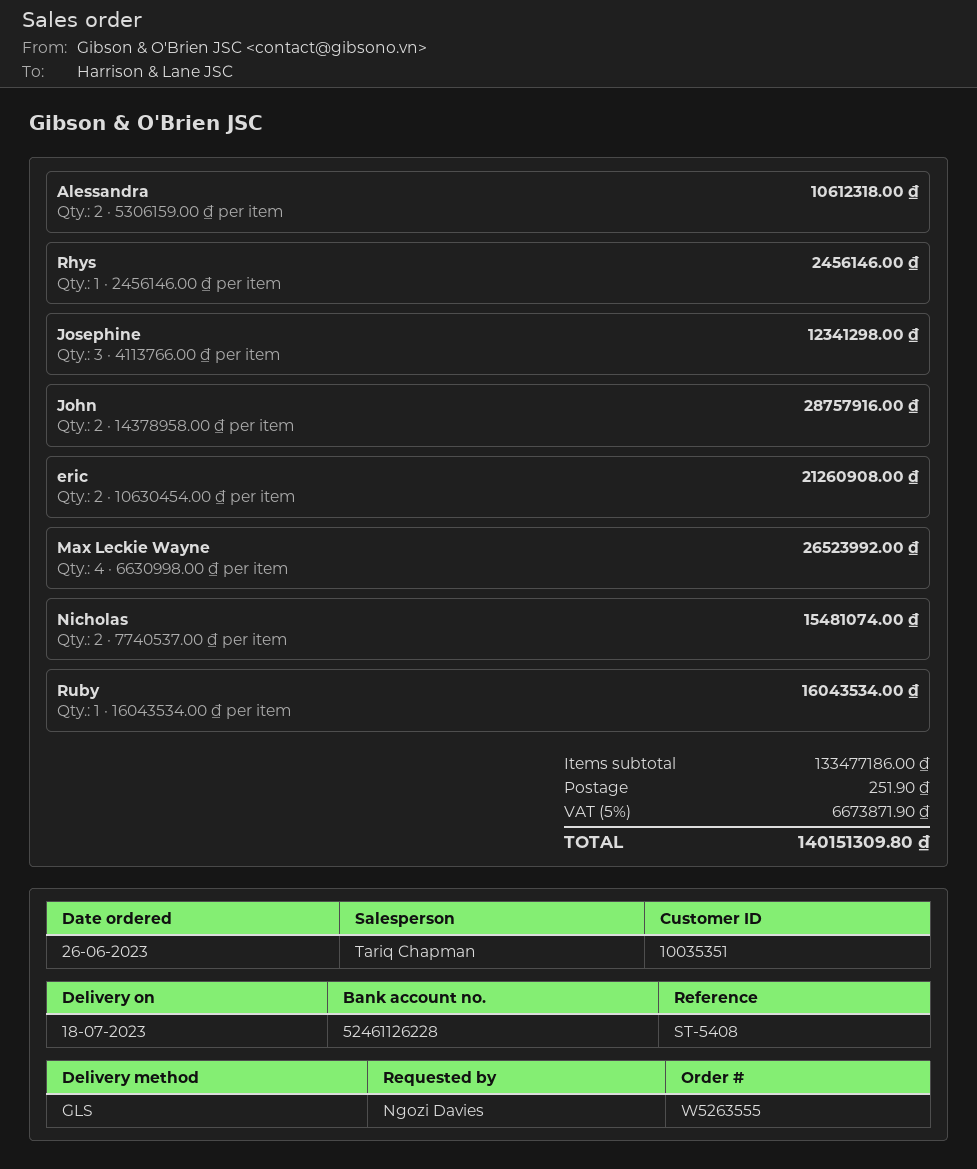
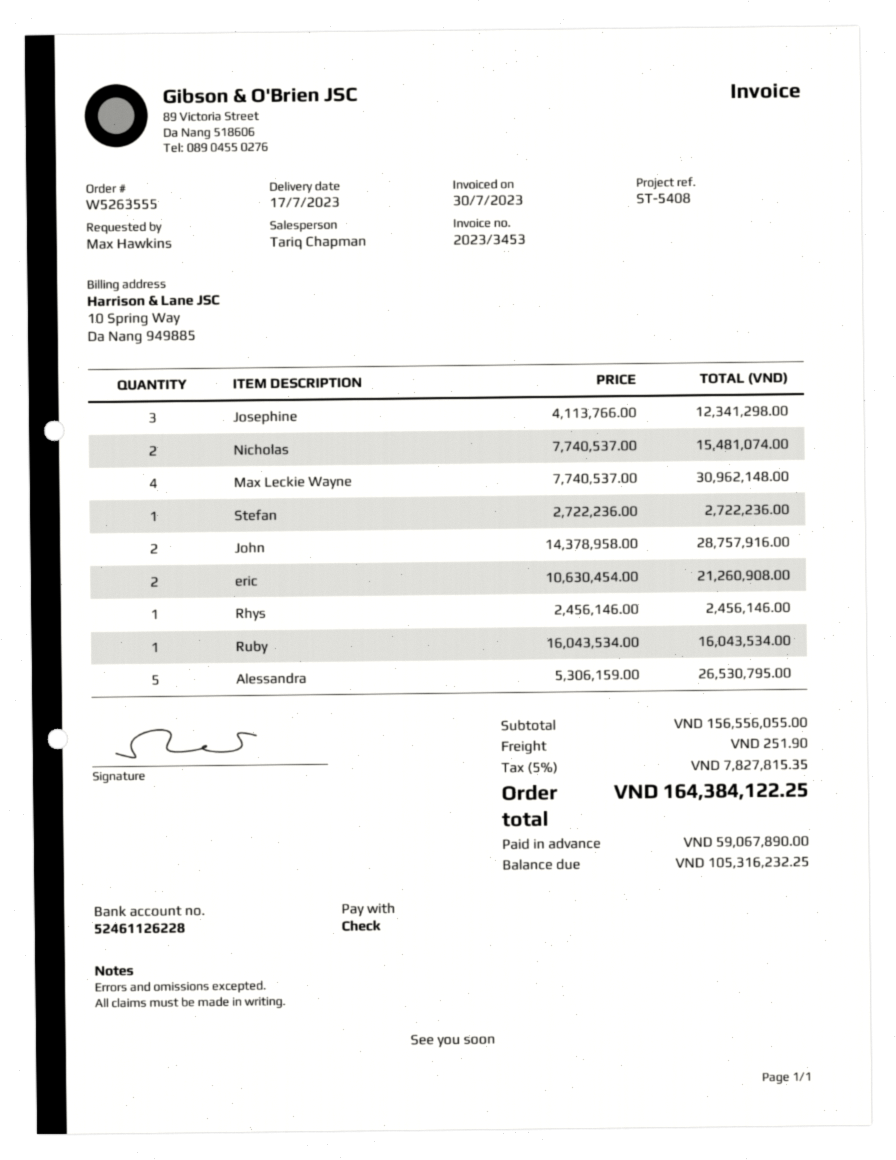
delivery date: 2023-07-18 -> 2023-07-17
ordered by: Ngozi Davies -> Max Hawkins
Alessandra: 2 x 5306159.00 = 10612318.00 -> 5 x 5306159.00 = 26530795.00
Max Leckie Wayne: 4 x 6630998.00 = 26523992.00 -> 4 x 7740537.00 = 30962148.00
Stefan: none -> 1 x 2722236.00 = 2722236.00
subtotal: 133477186.00 -> 156556055.00
tax: 5% = 6673871.90 -> 5% = 7827815.35
total: 140151309.80 -> 164384122.25

